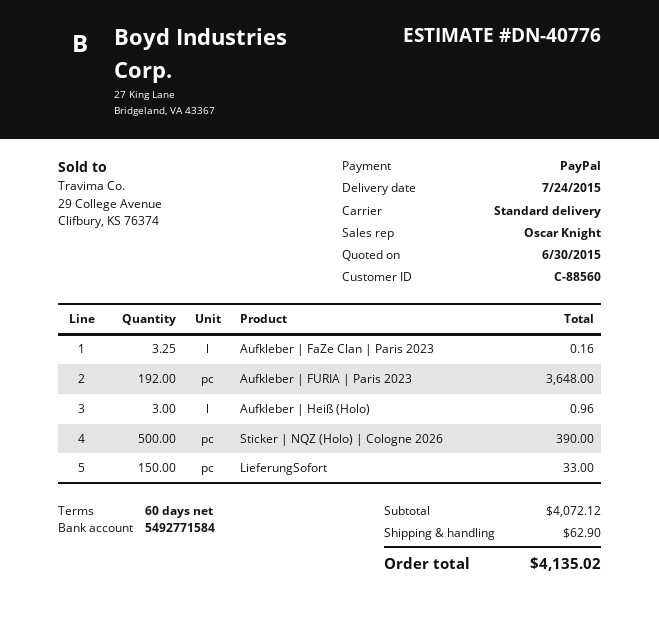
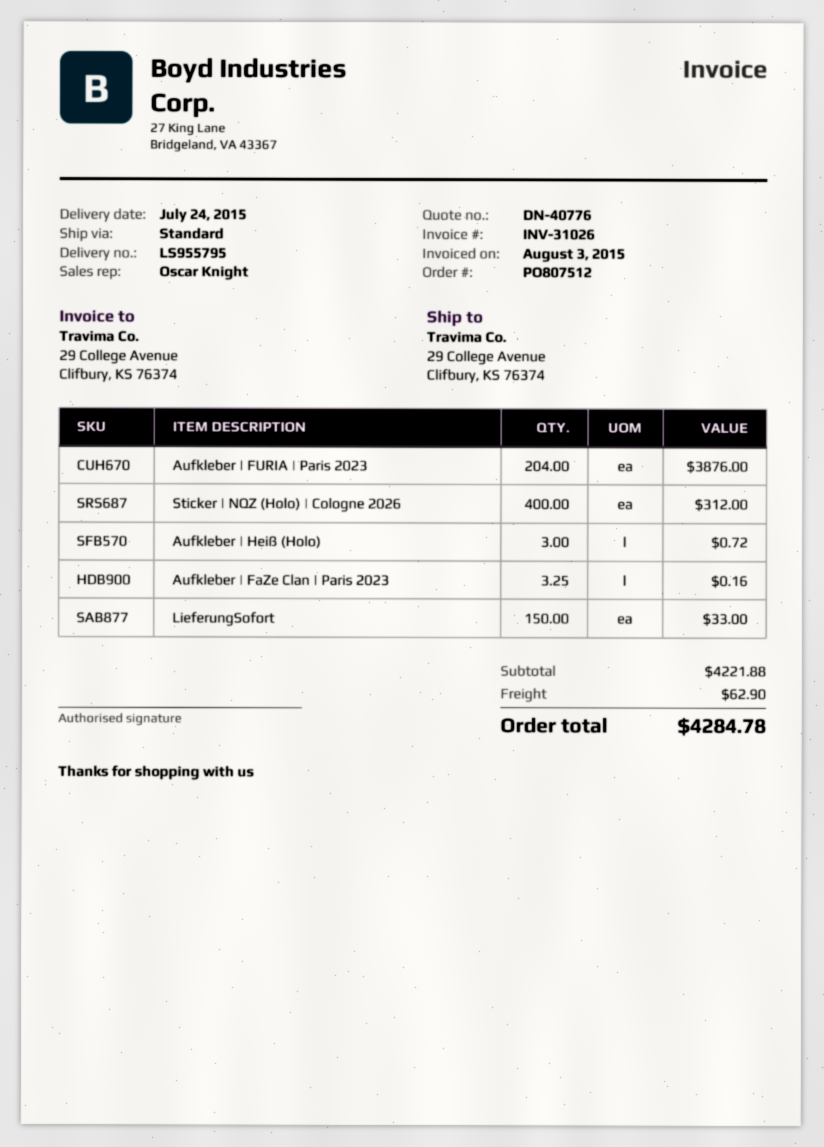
Aufkleber | FURIA | Paris 2023: 192 for 3648.00 -> 204 for 3876.00
Aufkleber | Heiß (Holo): 3 for 0.96 -> 3 for 0.72
Sticker | NQZ (Holo) | Cologne 2026: 500 for 390.00 -> 400 for 312.00
subtotal: 4072.12 -> 4221.88
total: 4135.02 -> 4284.78

